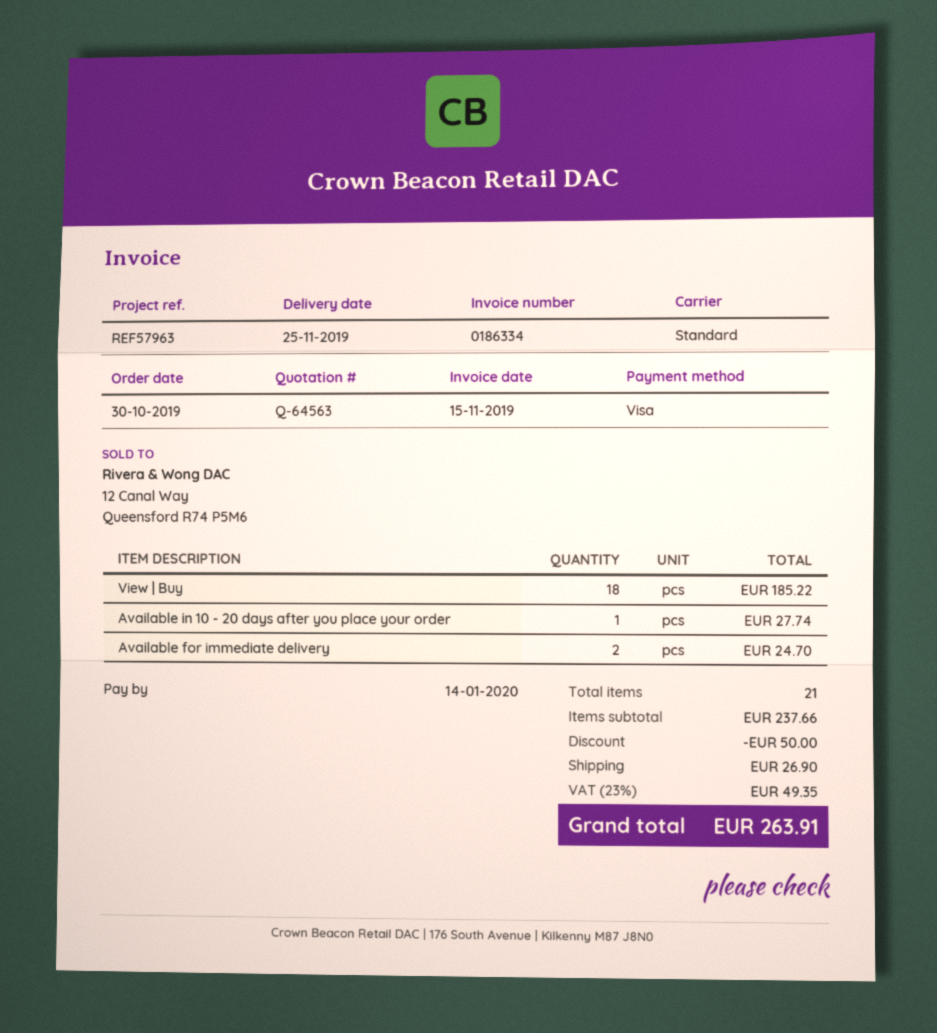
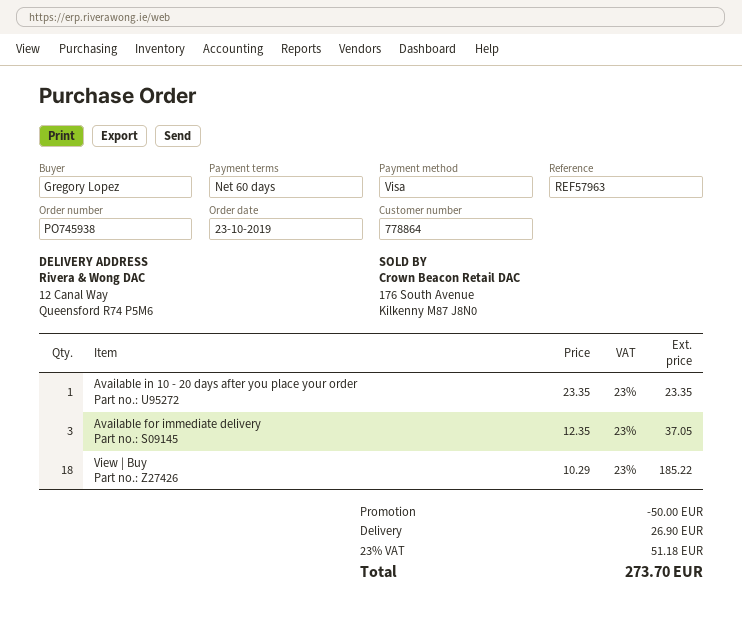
order date: 2019-10-30 -> 2019-10-23
Available in 10 - 20 days after you place your order: 1 for 27.74 -> 1 for 23.35
Available for immediate delivery: 2 for 24.70 -> 3 for 37.05
tax: 23% = 49.35 -> 23% = 51.18
total: 263.91 -> 273.70

